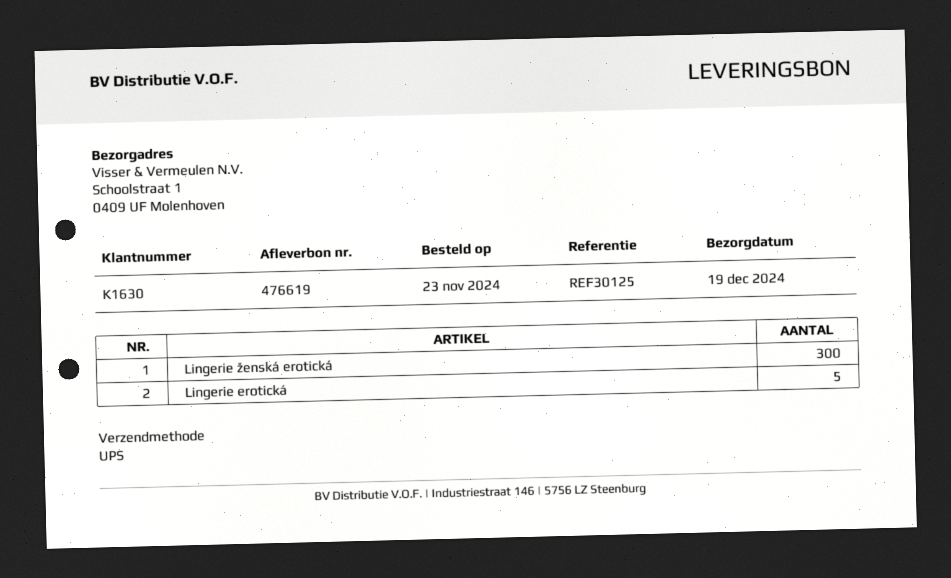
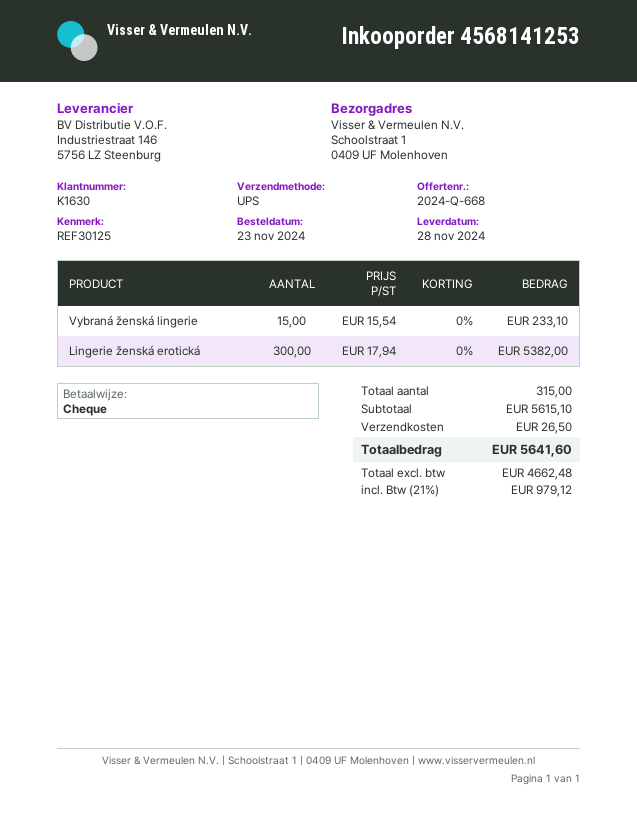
delivery date: 2024-12-19 -> 2024-11-28
Lingerie erotická: 5 -> none
Vybraná ženská lingerie: none -> 15

